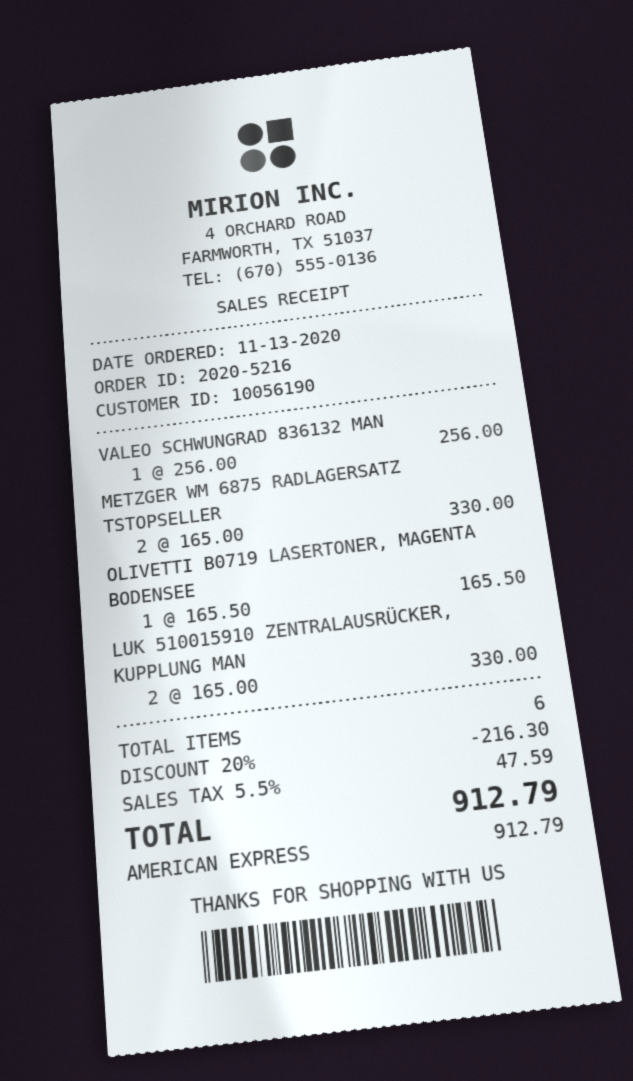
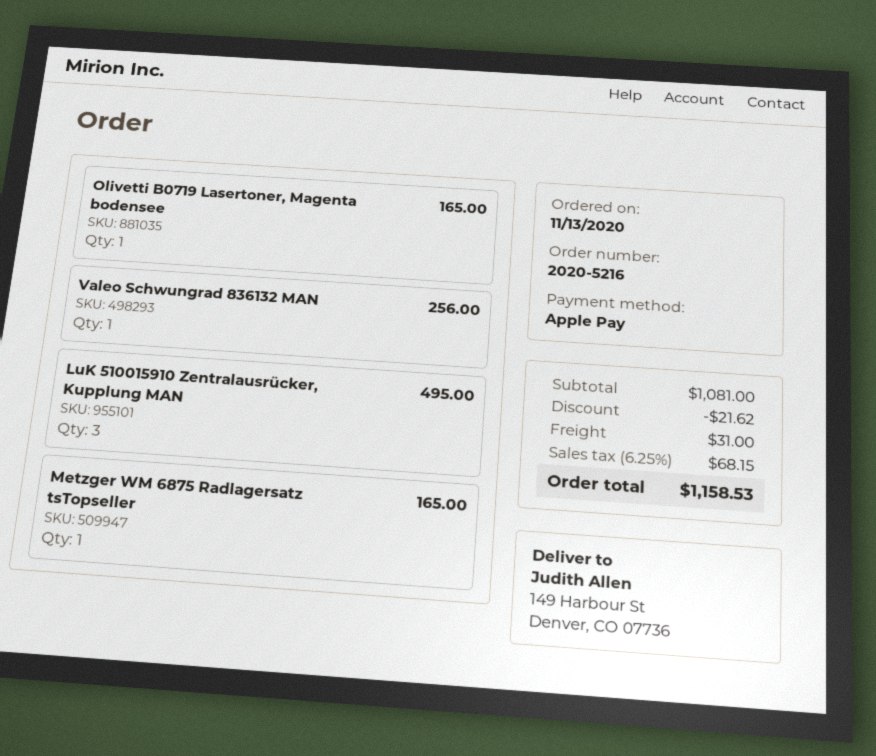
payment method: American Express -> Apple Pay
METZGER WM 6875 RADLAGERSATZ TSTOPSELLER: 2 for 330.00 -> 1 for 165.00
OLIVETTI B0719 LASERTONER, MAGENTA BODENSEE: 1 for 165.50 -> 1 for 165.00
LUK 510015910 ZENTRALAUSRÜCKER, KUPPLUNG MAN: 2 for 330.00 -> 3 for 495.00
discount: 216.30 -> 21.62
shipping: none -> 31.00
tax: 5.5% = 47.59 -> 6.25% = 68.15
total: 912.79 -> 1158.53

